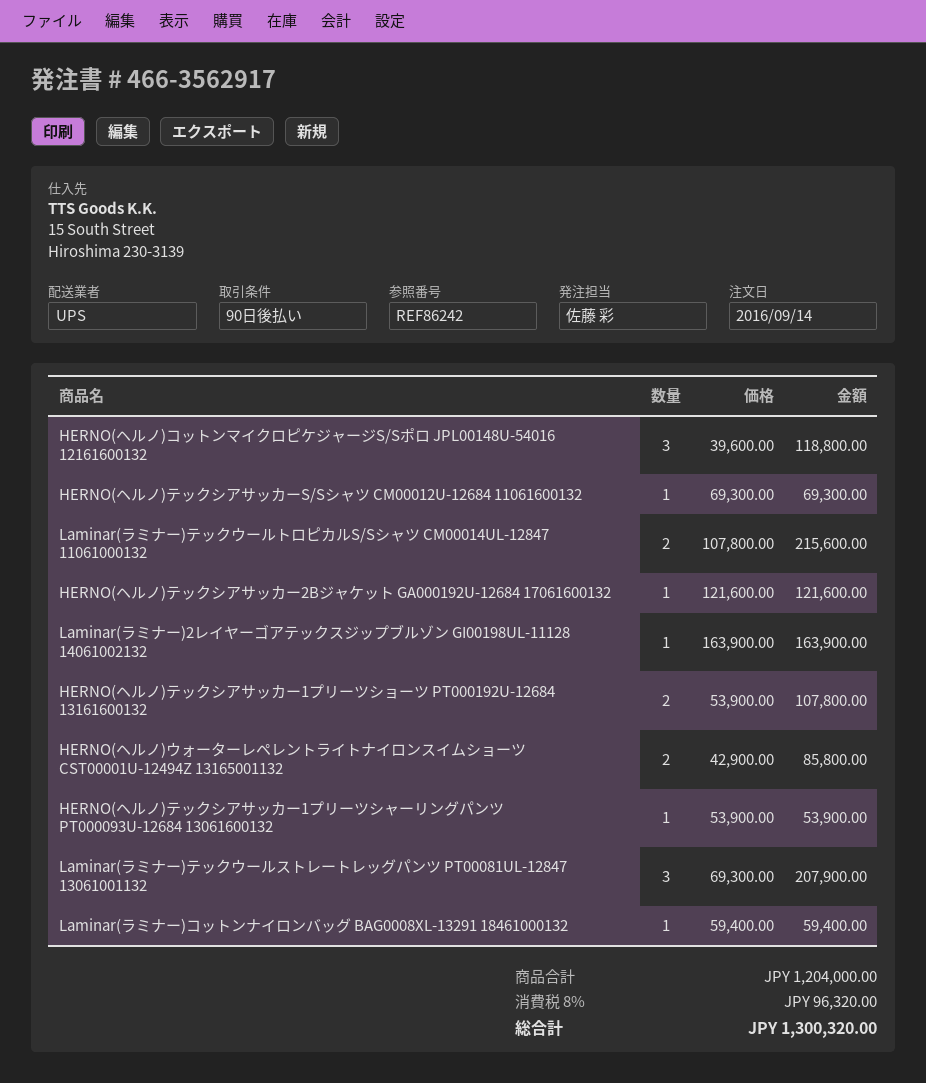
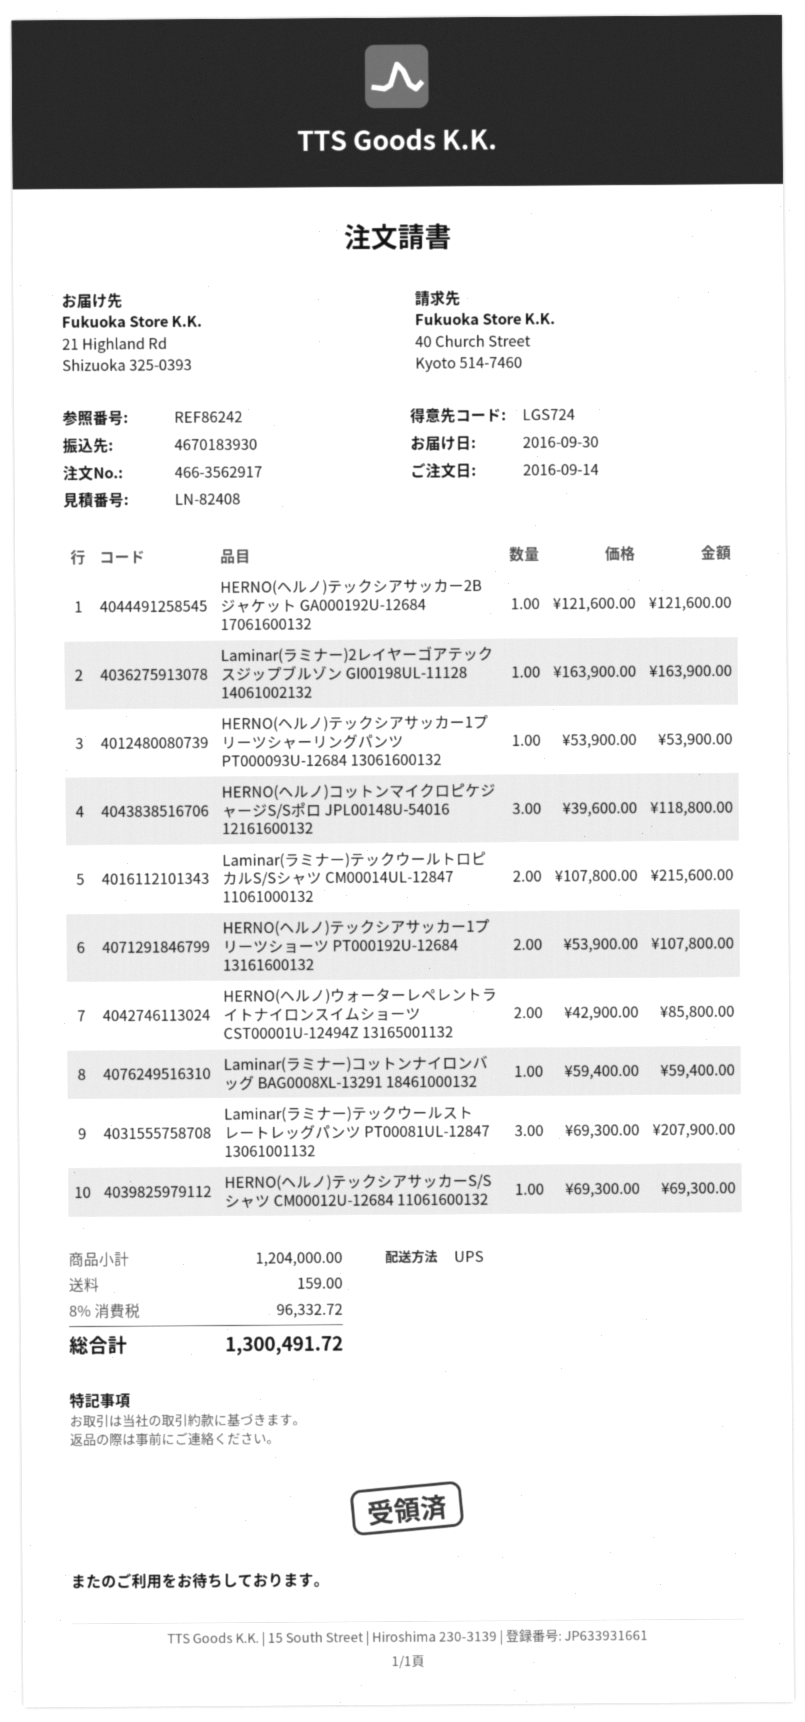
shipping: none -> 159.00
tax: 8% = 96320.00 -> 8% = 96332.72
total: 1300320.00 -> 1300491.72

